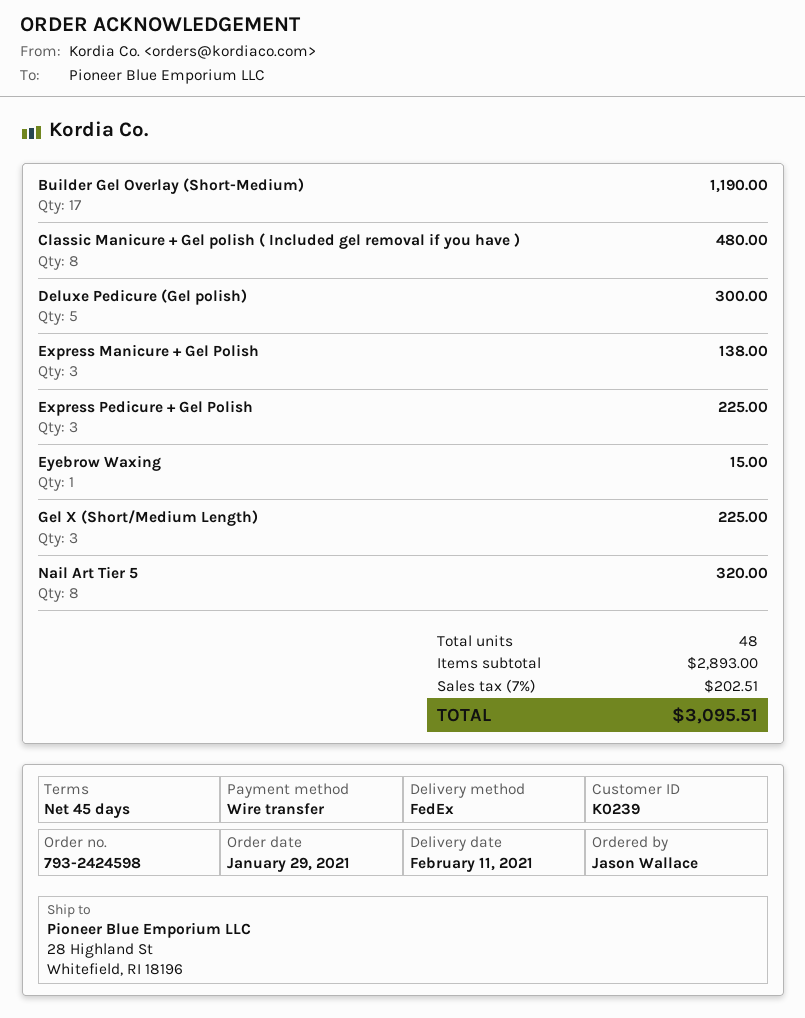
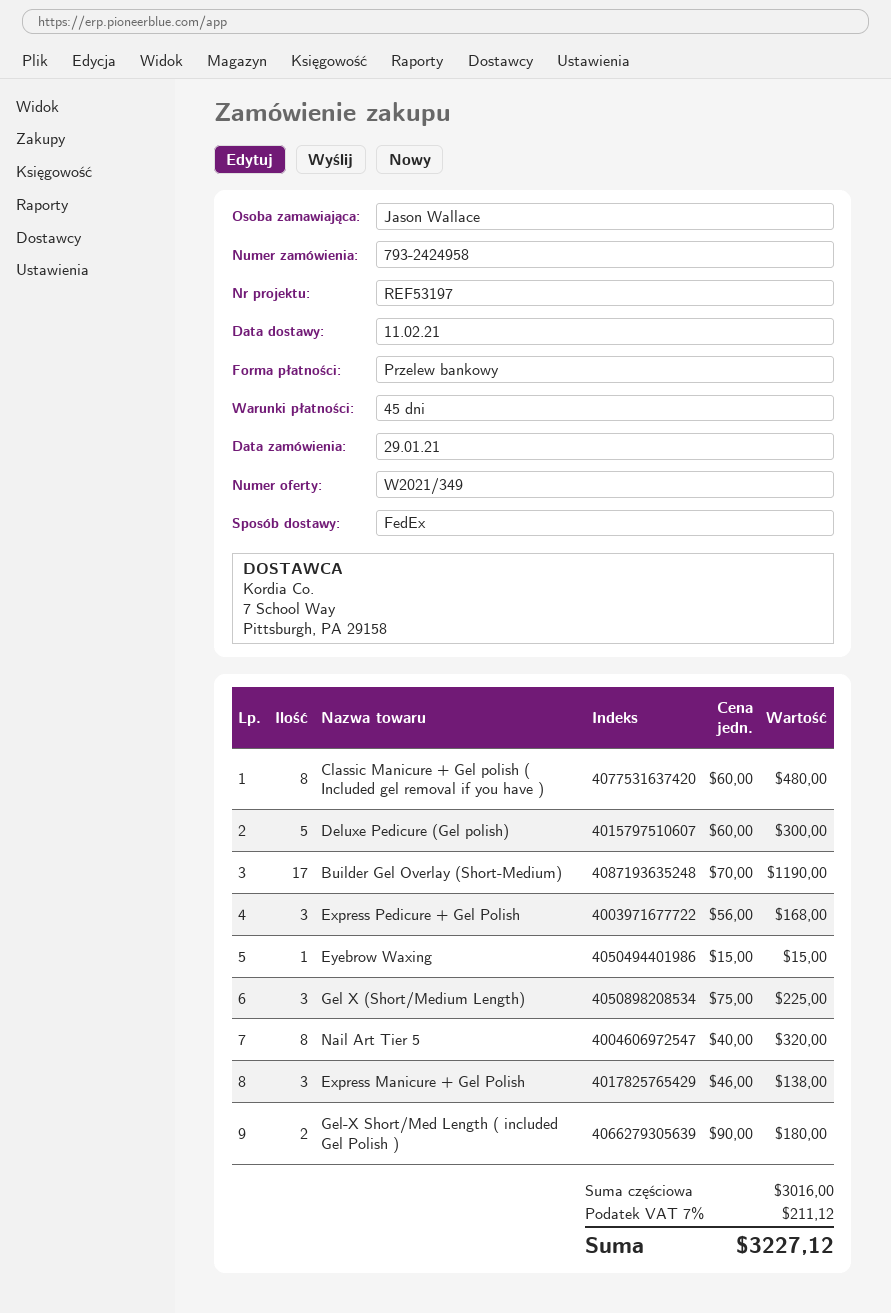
order number: 793-2424598 -> 793-2424958
Express Pedicure + Gel Polish: 3 for 225.00 -> 3 for 168.00
Gel-X Short/Med Length ( included Gel Polish ): none -> 2 for 180.00
subtotal: 2893.00 -> 3016.00
tax: 7% = 202.51 -> 7% = 211.12
total: 3095.51 -> 3227.12

